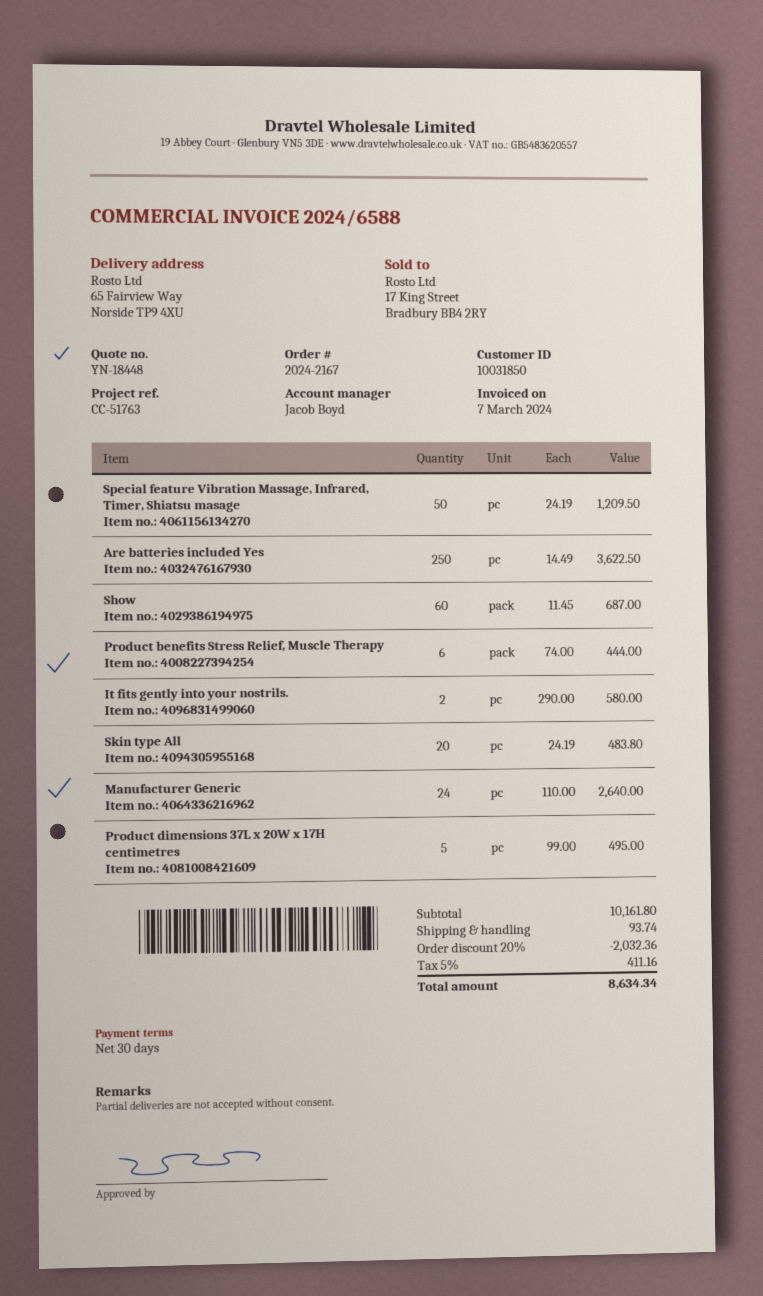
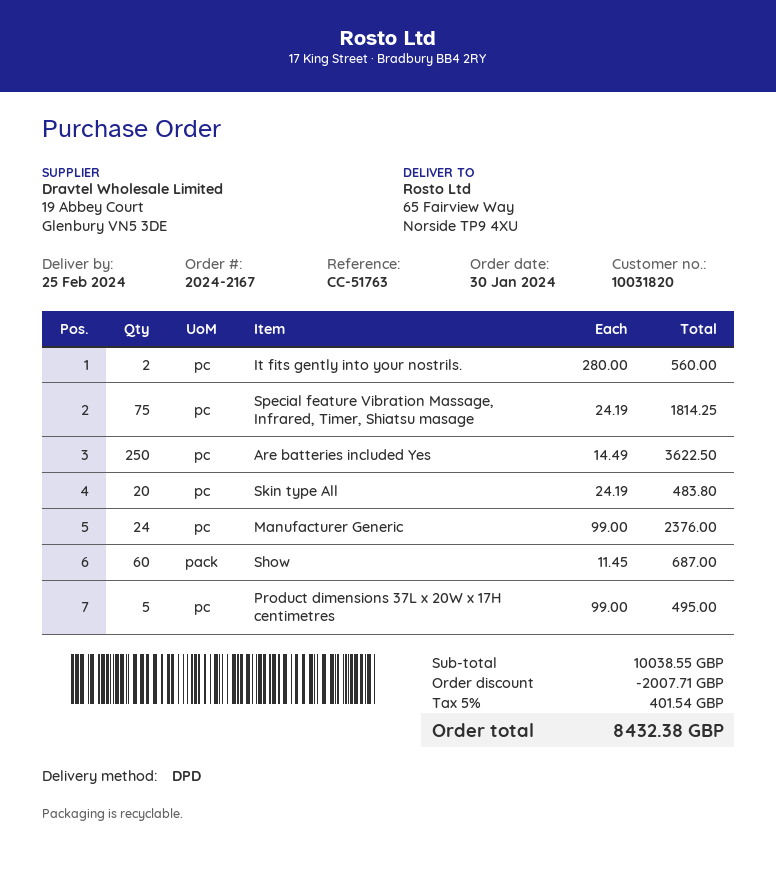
customer number: 10031850 -> 10031820
Special feature Vibration Massage, Infrared, Timer, Shiatsu masage: 50 x 24.19 = 1209.50 -> 75 x 24.19 = 1814.25
Product benefits Stress Relief, Muscle Therapy: 6 x 74.00 = 444.00 -> none
It fits gently into your nostrils.: 2 x 290.00 = 580.00 -> 2 x 280.00 = 560.00
Manufacturer Generic: 24 x 110.00 = 2640.00 -> 24 x 99.00 = 2376.00
subtotal: 10161.80 -> 10038.55
discount: 2032.36 -> 2007.71
shipping: 93.74 -> none
tax: 5% = 411.16 -> 5% = 401.54
total: 8634.34 -> 8432.38

